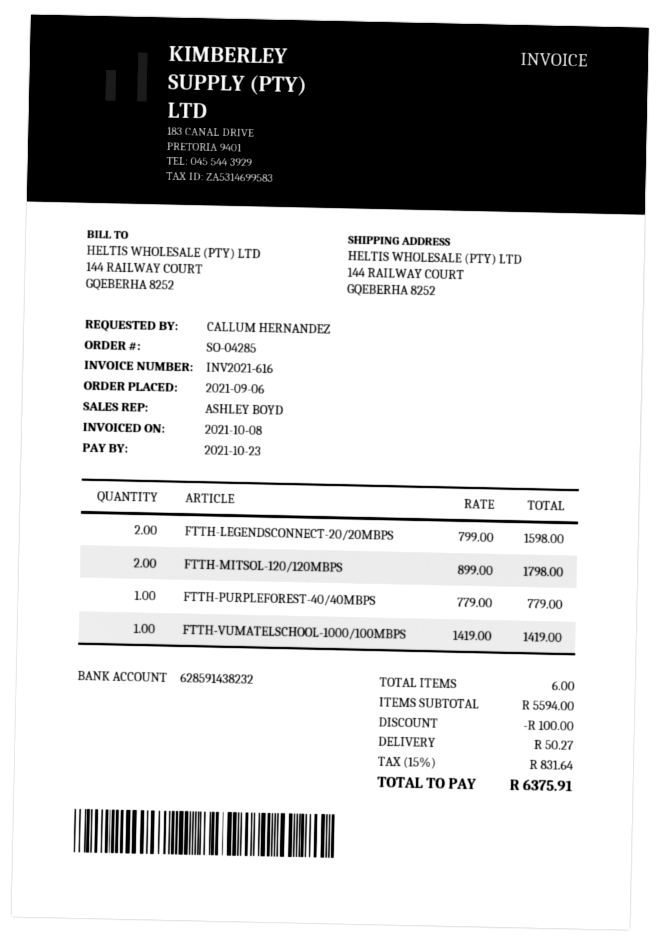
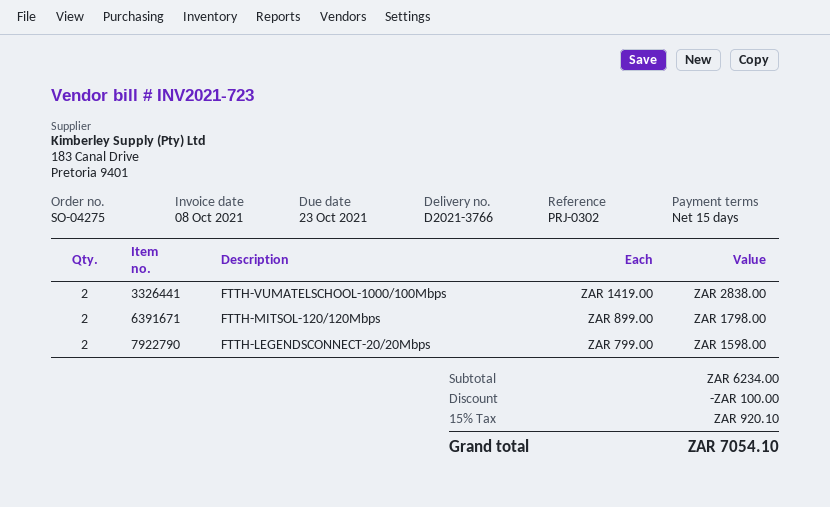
order number: SO-04285 -> SO-04275
invoice number: INV2021-616 -> INV2021-723
FTTH-PURPLEFOREST-40/40MBPS: 1 x 779.00 = 779.00 -> none
FTTH-VUMATELSCHOOL-1000/100MBPS: 1 x 1419.00 = 1419.00 -> 2 x 1419.00 = 2838.00
subtotal: 5594.00 -> 6234.00
shipping: 50.27 -> none
tax: 15% = 831.64 -> 15% = 920.10
total: 6375.91 -> 7054.10

